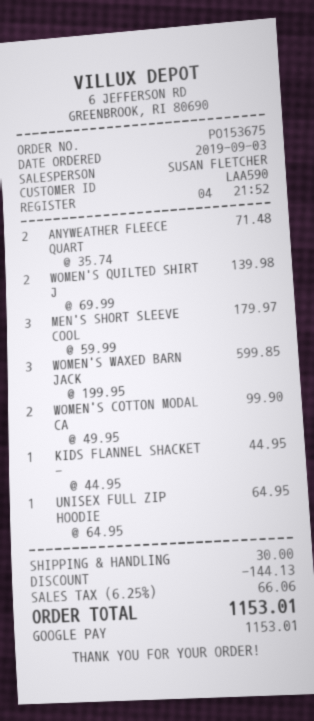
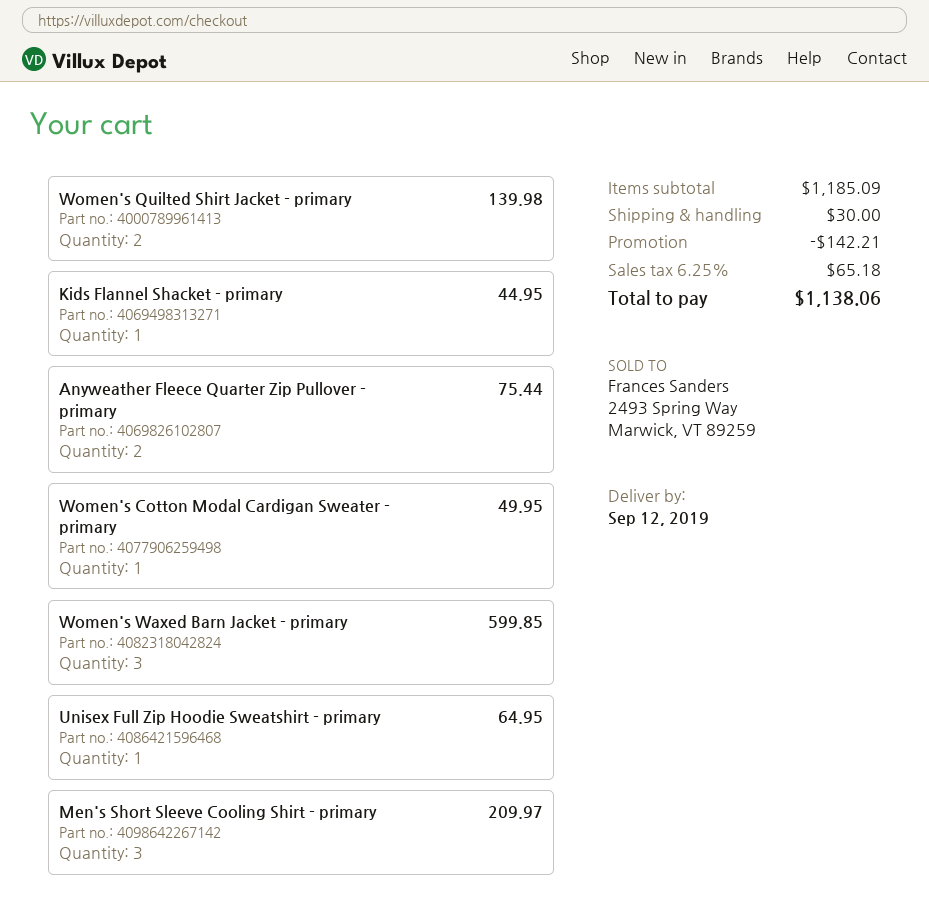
ANYWEATHER FLEECE QUART: 2 for 71.48 -> 2 for 75.44
MEN'S SHORT SLEEVE COOL: 3 for 179.97 -> 3 for 209.97
WOMEN'S COTTON MODAL CA: 2 for 99.90 -> 1 for 49.95
discount: 144.13 -> 142.21
tax: 6.25% = 66.06 -> 6.25% = 65.18
total: 1153.01 -> 1138.06

